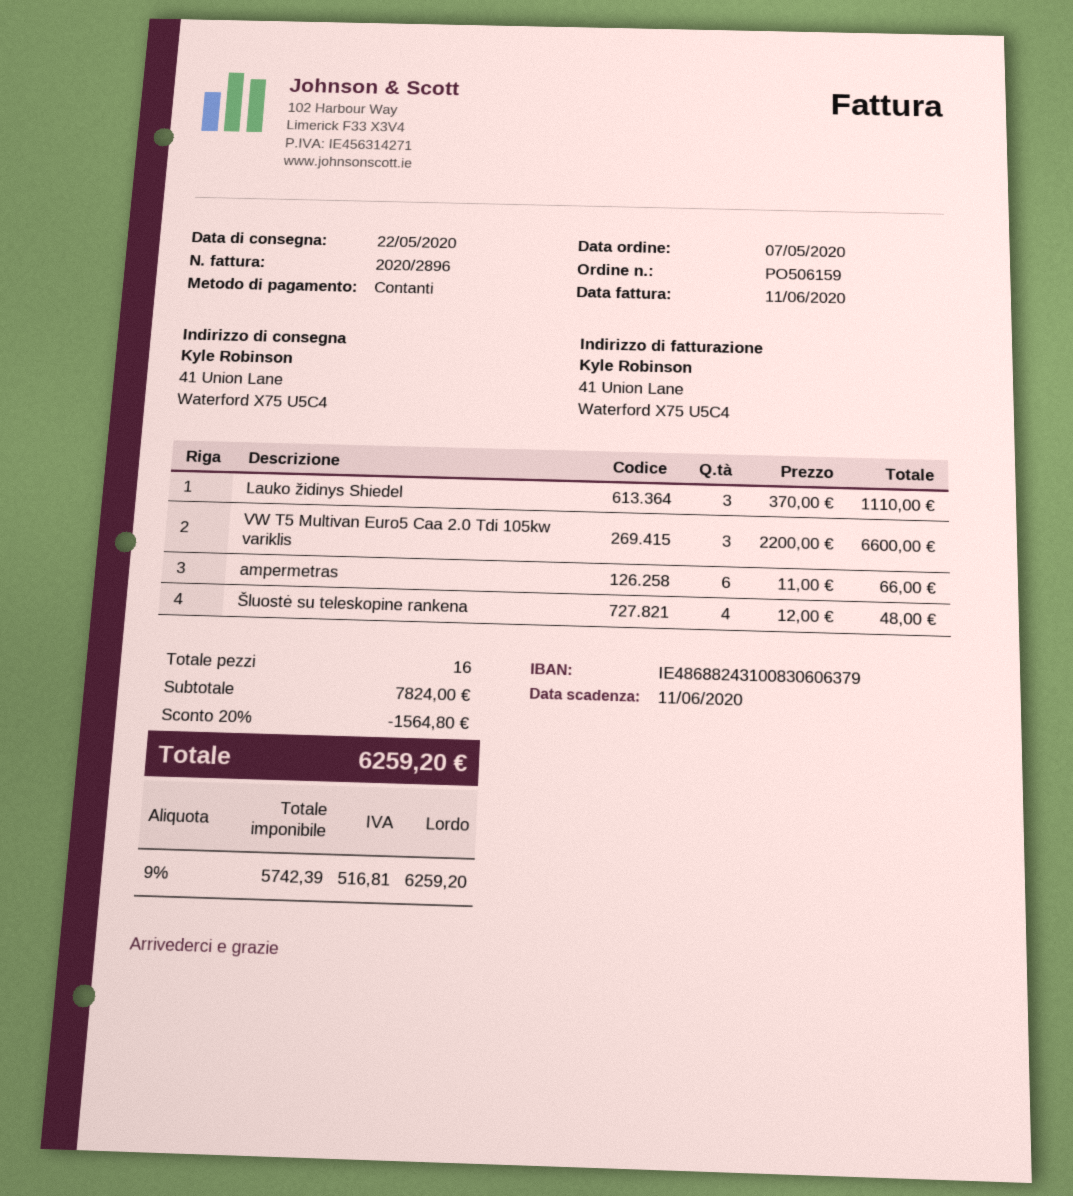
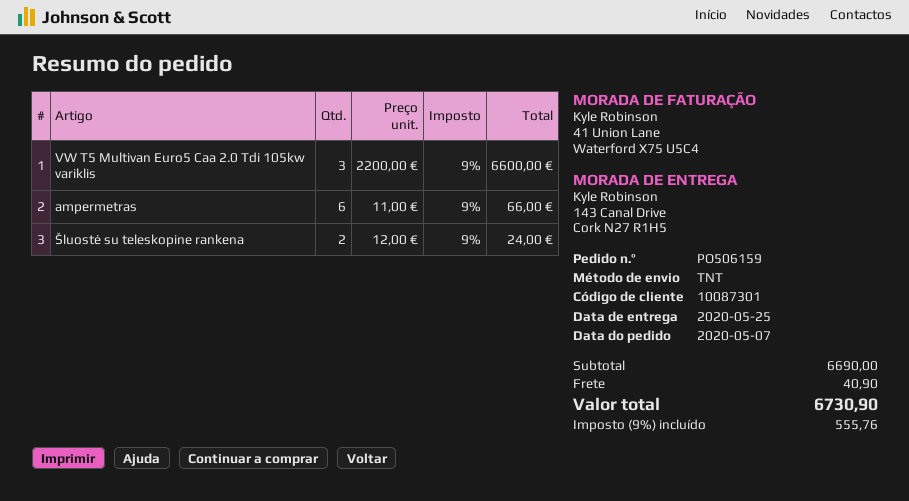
delivery date: 2020-05-22 -> 2020-05-25
ship to: 41 Union Lane, Waterford X75 U5C4 -> 143 Canal Drive, Cork N27 R1H5
Lauko židinys Shiedel: 3 x 370.00 = 1110.00 -> none
Šluostė su teleskopine rankena: 4 x 12.00 = 48.00 -> 2 x 12.00 = 24.00
subtotal: 7824.00 -> 6690.00
discount: 20% = 1564.80 -> none
shipping: none -> 40.90
tax: 9% = 516.81 -> 9% = 555.76
total: 6259.20 -> 6730.90

